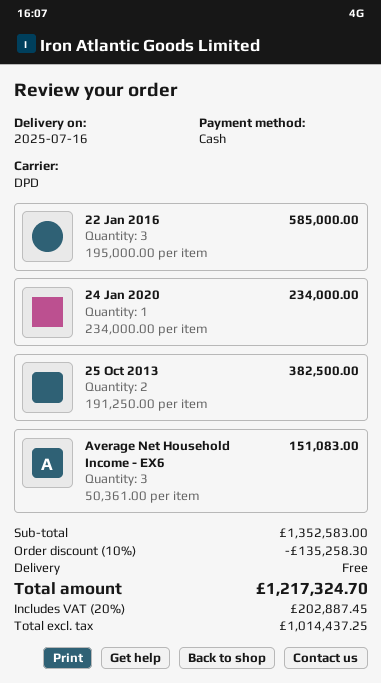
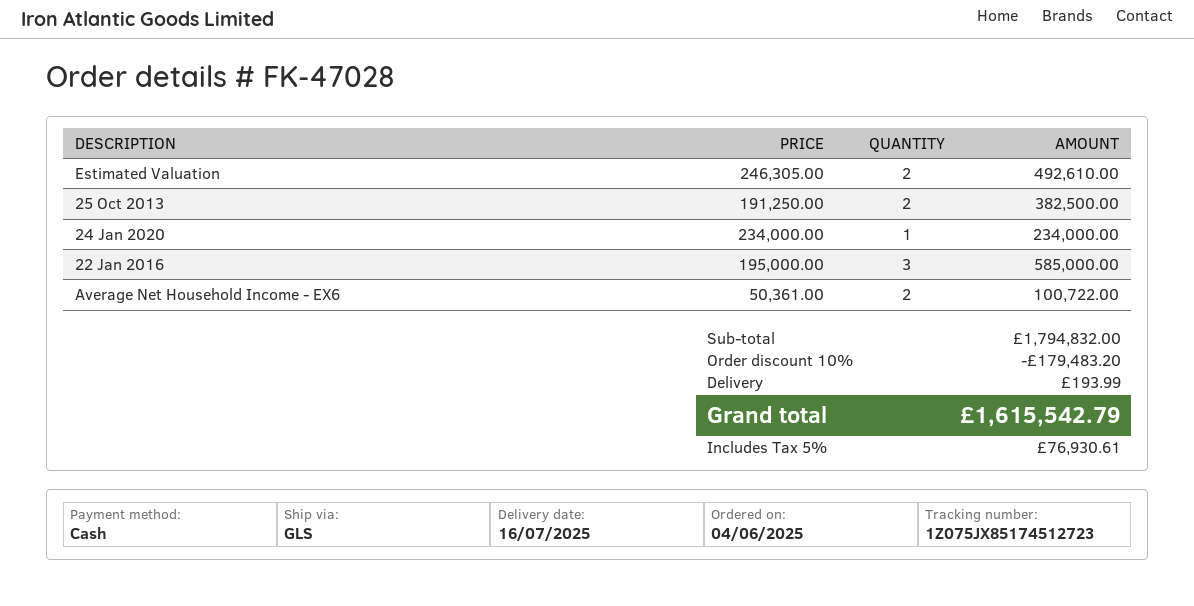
shipping method: DPD -> GLS
Average Net Household Income - EX6: 3 x 50361.00 = 151083.00 -> 2 x 50361.00 = 100722.00
Estimated Valuation: none -> 2 x 246305.00 = 492610.00
subtotal: 1352583.00 -> 1794832.00
discount: 10% = 135258.30 -> 10% = 179483.20
shipping: 0.00 -> 193.99
tax: 20% = 202887.45 -> 5% = 76930.61
total: 1217324.70 -> 1615542.79

